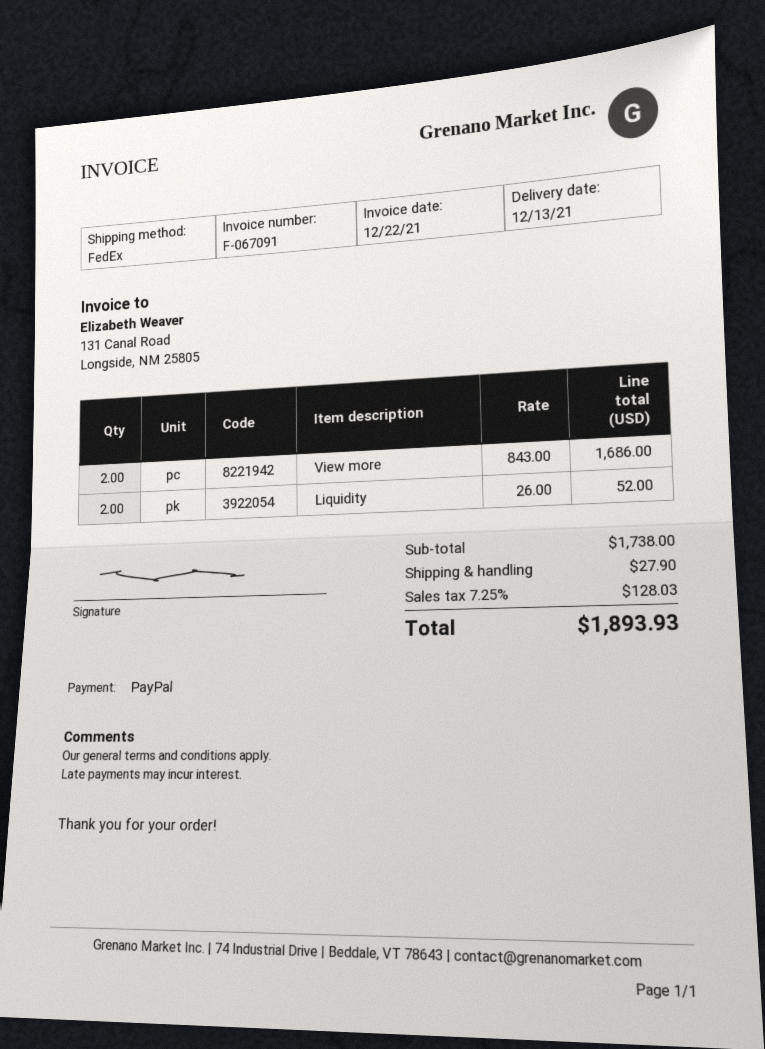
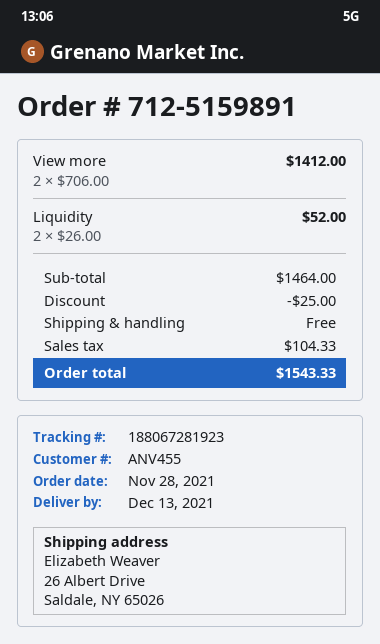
View more: 2 x 843.00 = 1686.00 -> 2 x 706.00 = 1412.00
subtotal: 1738.00 -> 1464.00
discount: none -> 25.00
shipping: 27.90 -> 0.00
tax: 128.03 -> 104.33
total: 1893.93 -> 1543.33

